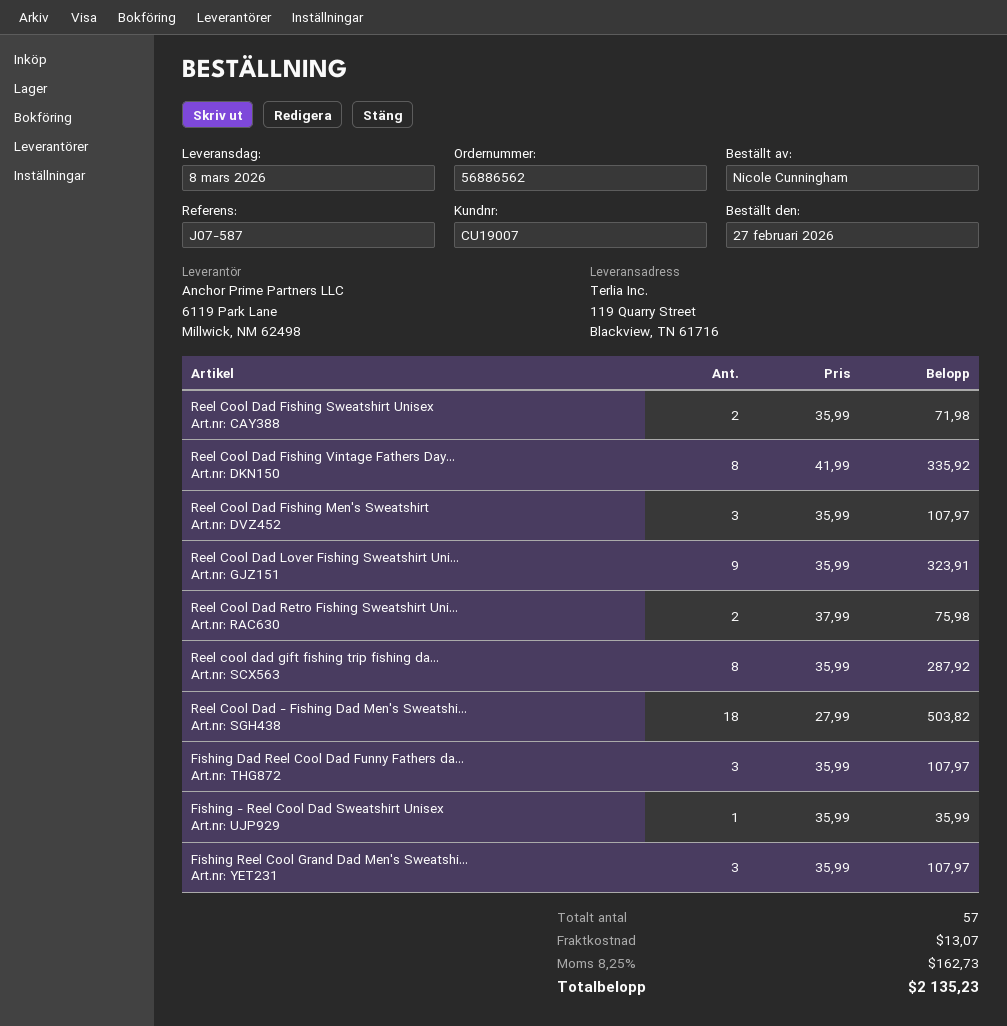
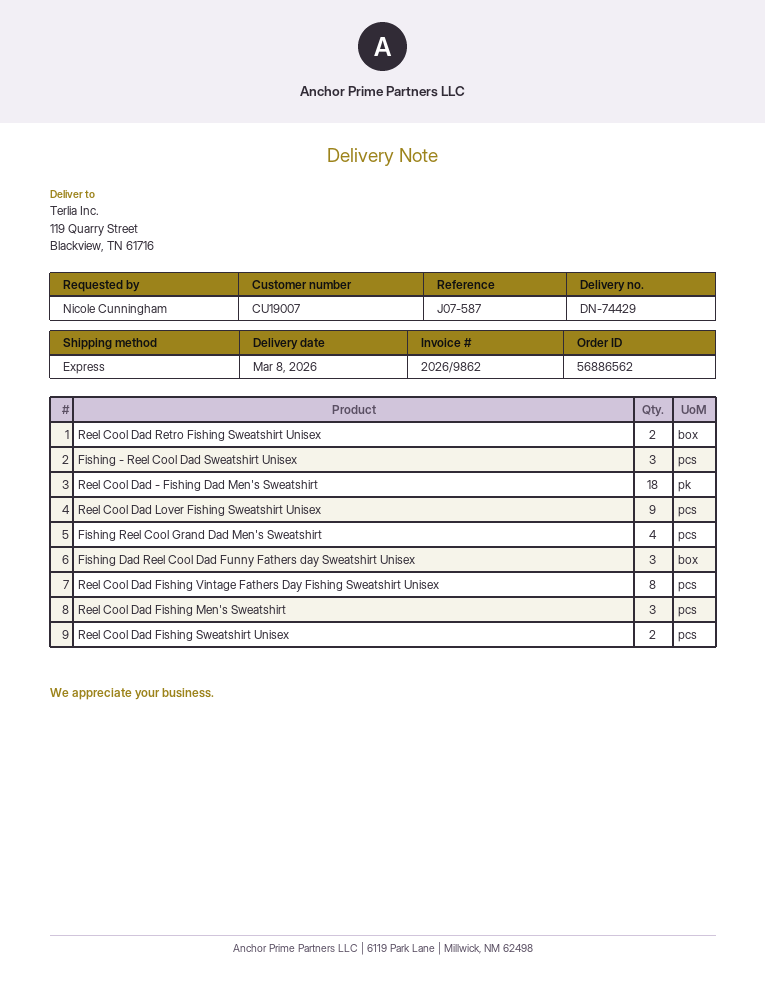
Reel cool dad gift fishing trip fishing da...: 8 -> none
Fishing - Reel Cool Dad Sweatshirt Unisex: 1 -> 3
Fishing Reel Cool Grand Dad Men's Sweatshi...: 3 -> 4

